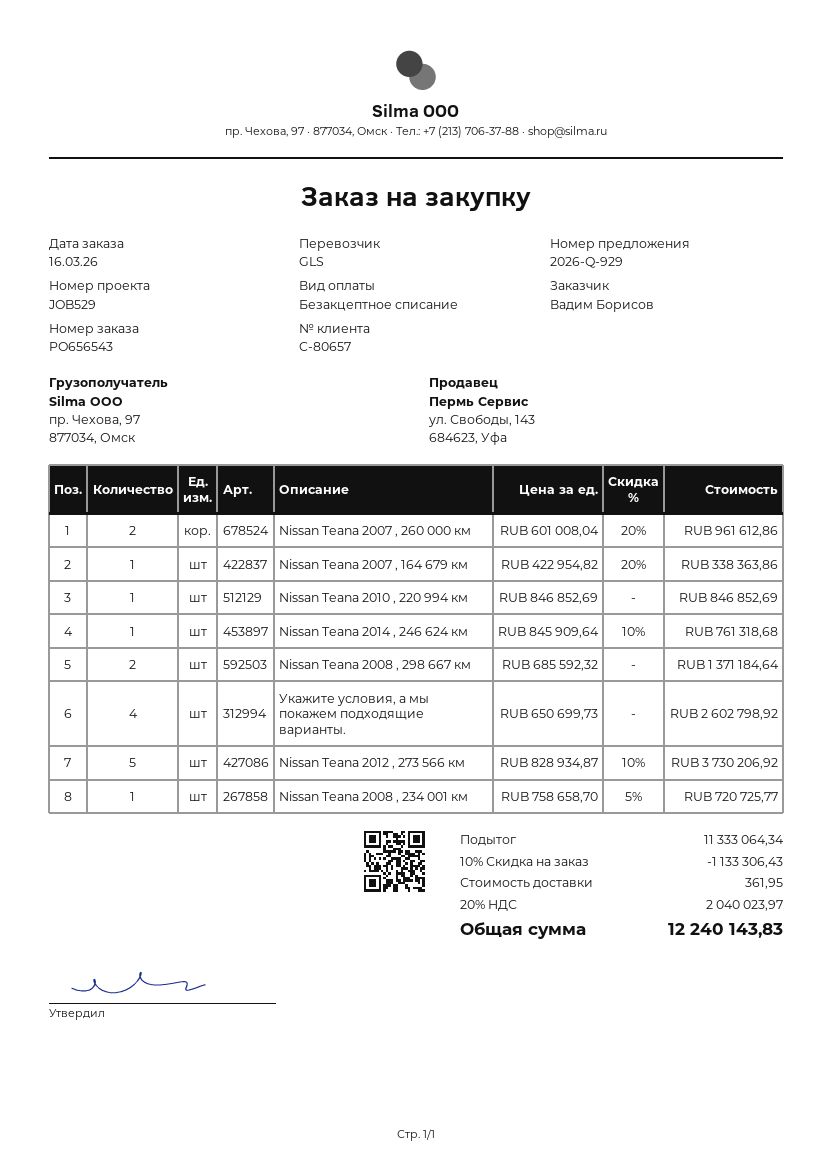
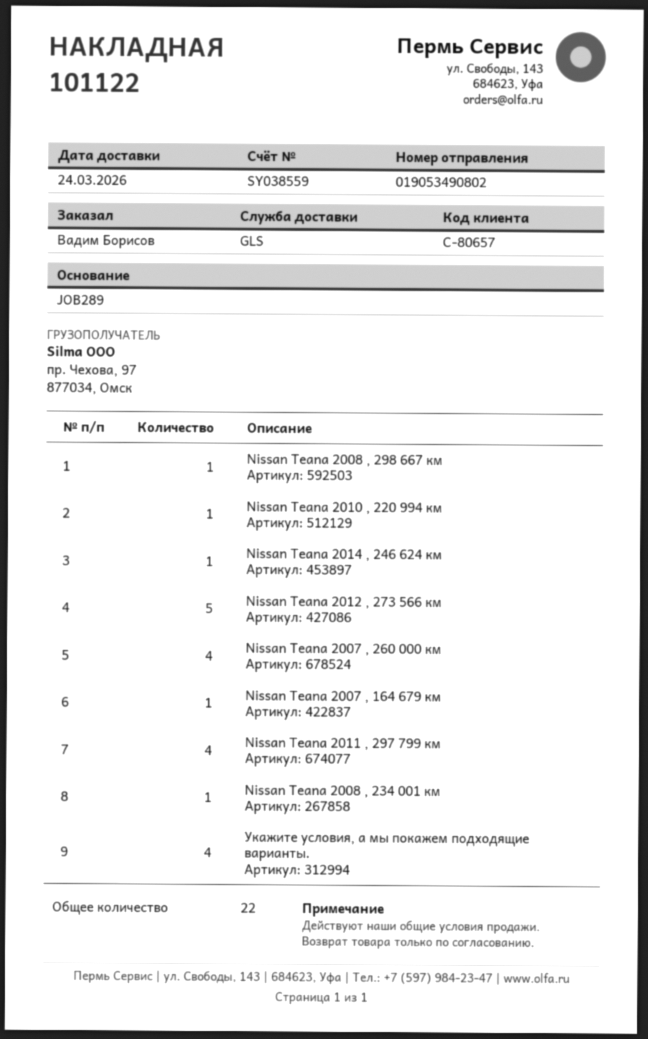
reference: JOB529 -> JOB289
Nissan Teana 2007 , 260 000 км: 2 -> 4
Nissan Teana 2008 , 298 667 км: 2 -> 1
Nissan Teana 2011 , 297 799 км: none -> 4

